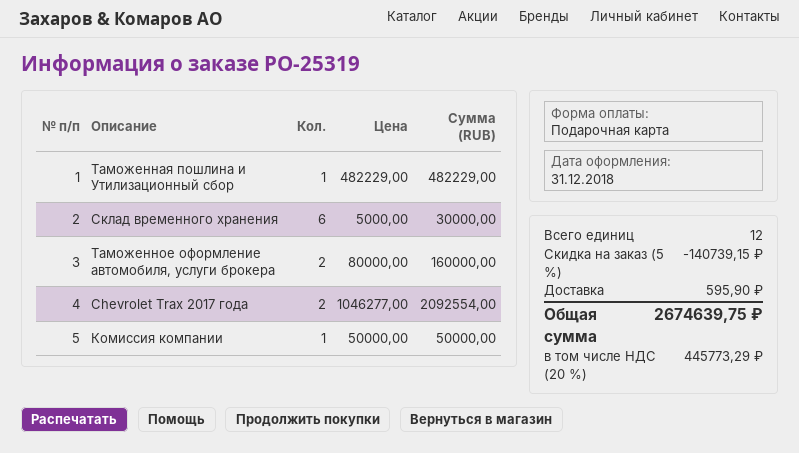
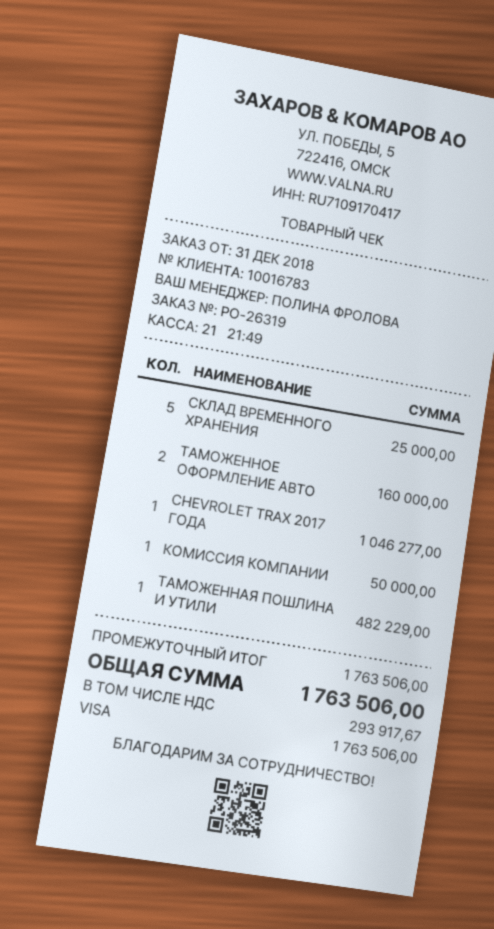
order number: PO-25319 -> PO-26319
payment method: gift card -> Visa
Склад временного хранения: 6 for 30000.00 -> 5 for 25000.00
Chevrolet Trax 2017 года: 2 for 2092554.00 -> 1 for 1046277.00
discount: 5% = 140739.15 -> none
shipping: 595.90 -> none
tax: 445773.29 -> 293917.67
total: 2674639.75 -> 1763506.00

